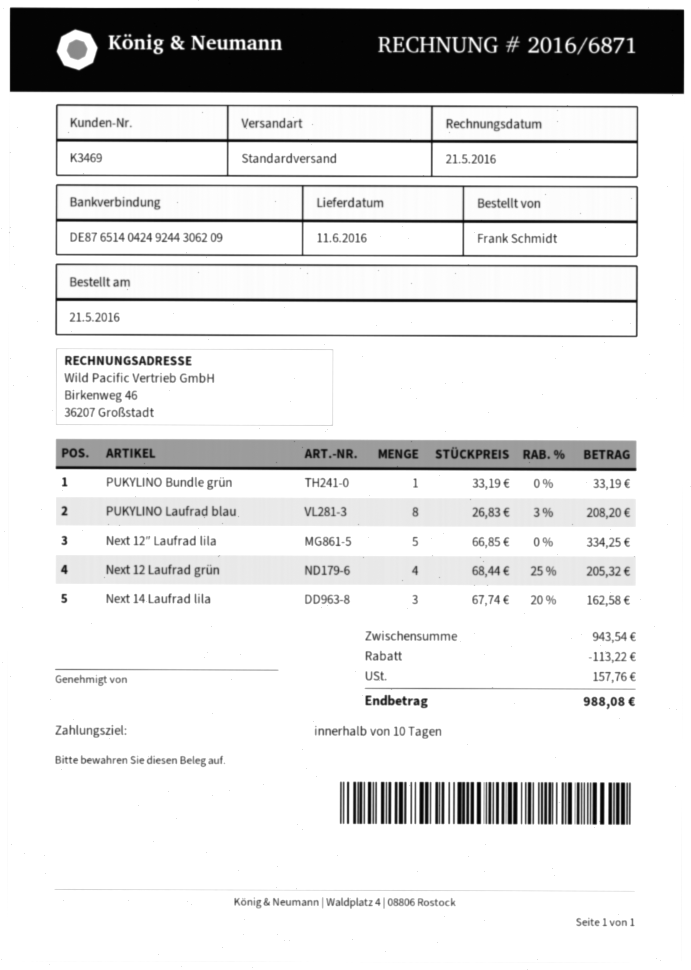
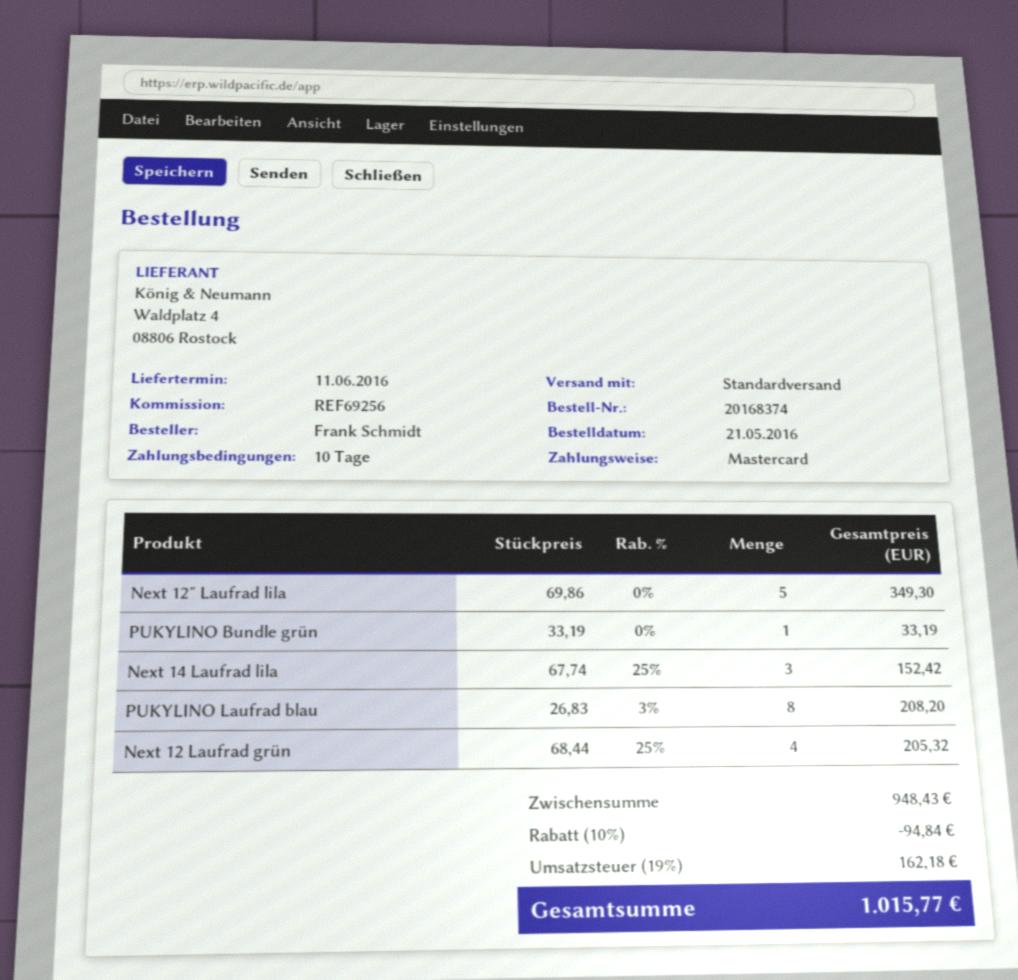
Next 12″ Laufrad lila: 5 x 66.85 = 334.25 -> 5 x 69.86 = 349.30
Next 14 Laufrad lila: 3 x 67.74 - 20% = 162.58 -> 3 x 67.74 - 25% = 152.42
subtotal: 943.54 -> 948.43
discount: 113.22 -> 94.84
tax: 157.76 -> 162.18
total: 988.08 -> 1015.77

